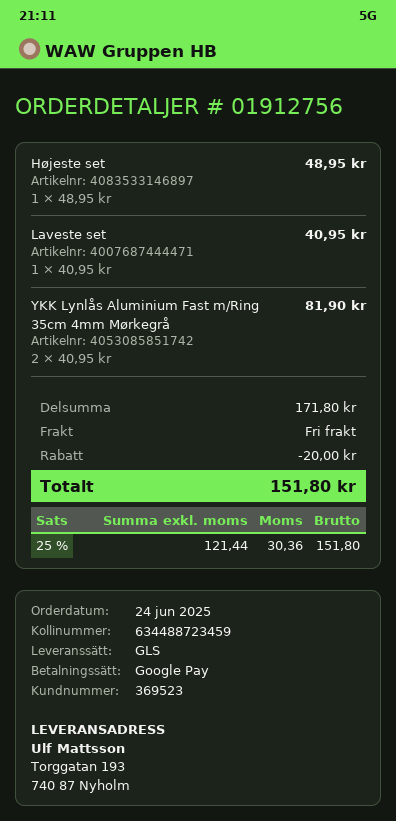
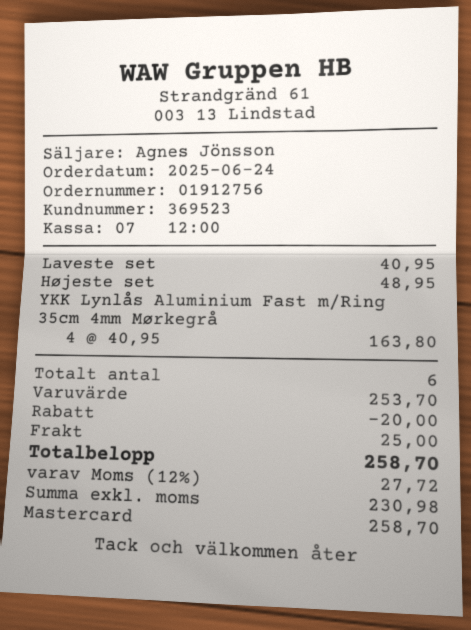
payment method: Google Pay -> Mastercard
YKK Lynlås Aluminium Fast m/Ring 35cm 4mm Mørkegrå: 2 x 40.95 = 81.90 -> 4 x 40.95 = 163.80
subtotal: 171.80 -> 253.70
shipping: 0.00 -> 25.00
net: 121.44 -> 230.98
tax: 25% = 30.36 -> 12% = 27.72
total: 151.80 -> 258.70

